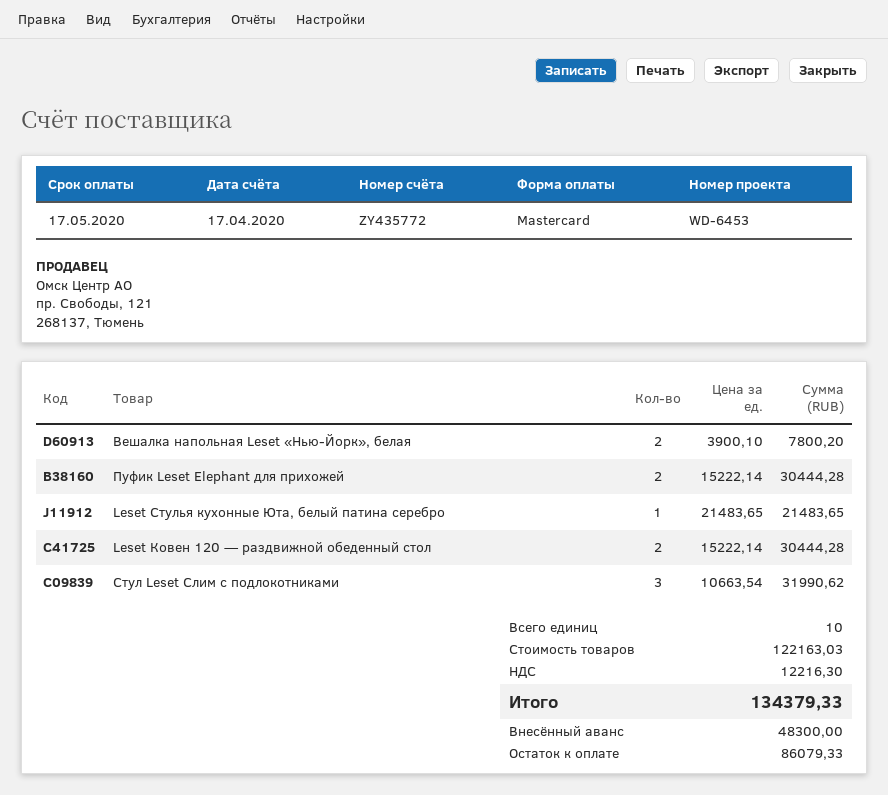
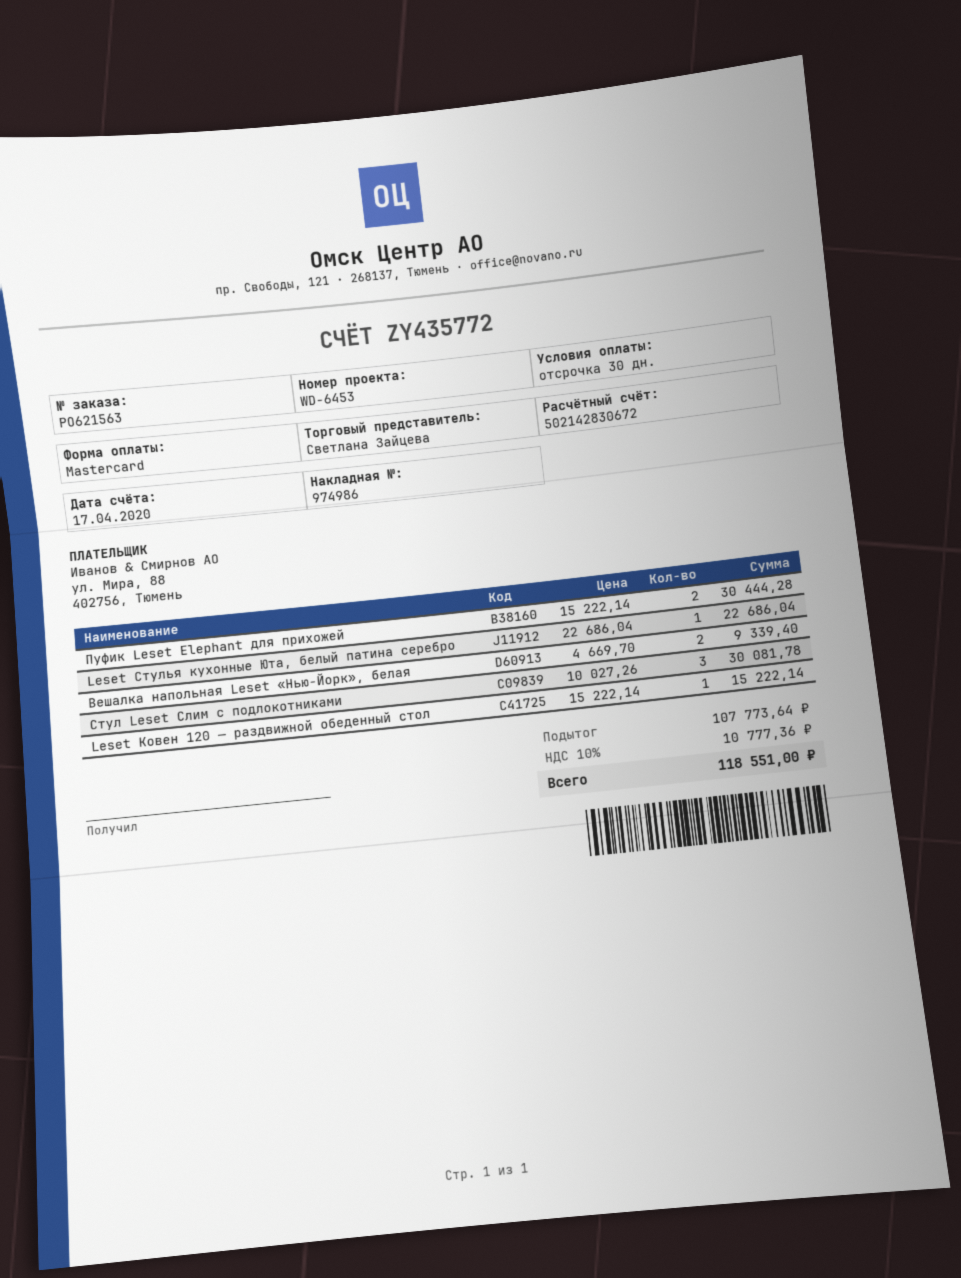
Вешалка напольная Leset «Нью-Йорк», белая: 2 x 3900.10 = 7800.20 -> 2 x 4669.70 = 9339.40
Leset Стулья кухонные Юта, белый патина серебро: 1 x 21483.65 = 21483.65 -> 1 x 22686.04 = 22686.04
Leset Ковен 120 — раздвижной обеденный стол: 2 x 15222.14 = 30444.28 -> 1 x 15222.14 = 15222.14
Стул Leset Слим с подлокотниками: 3 x 10663.54 = 31990.62 -> 3 x 10027.26 = 30081.78
subtotal: 122163.03 -> 107773.64
tax: 12216.30 -> 10777.36
total: 134379.33 -> 118551.00

